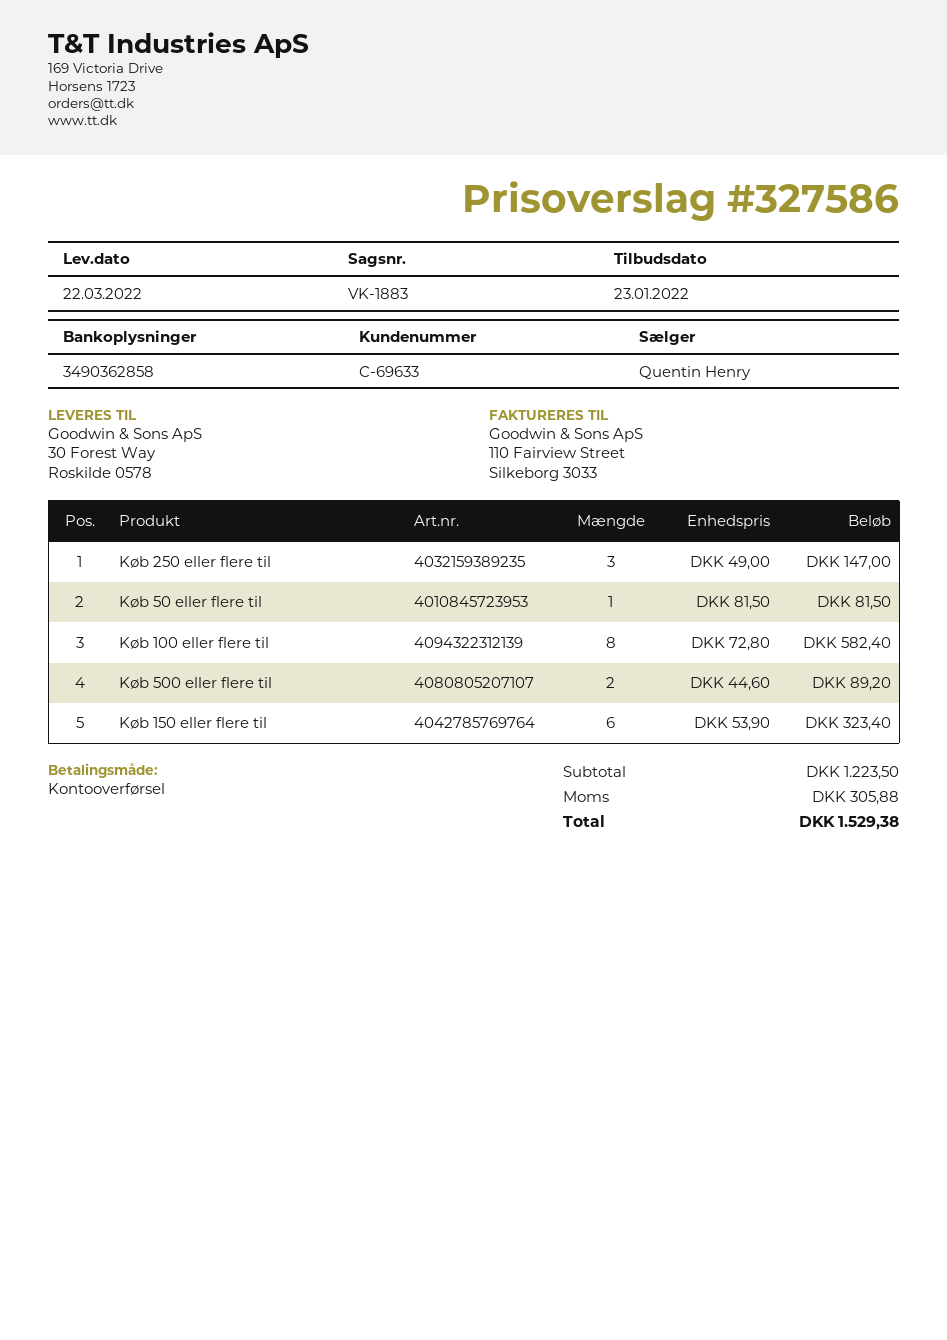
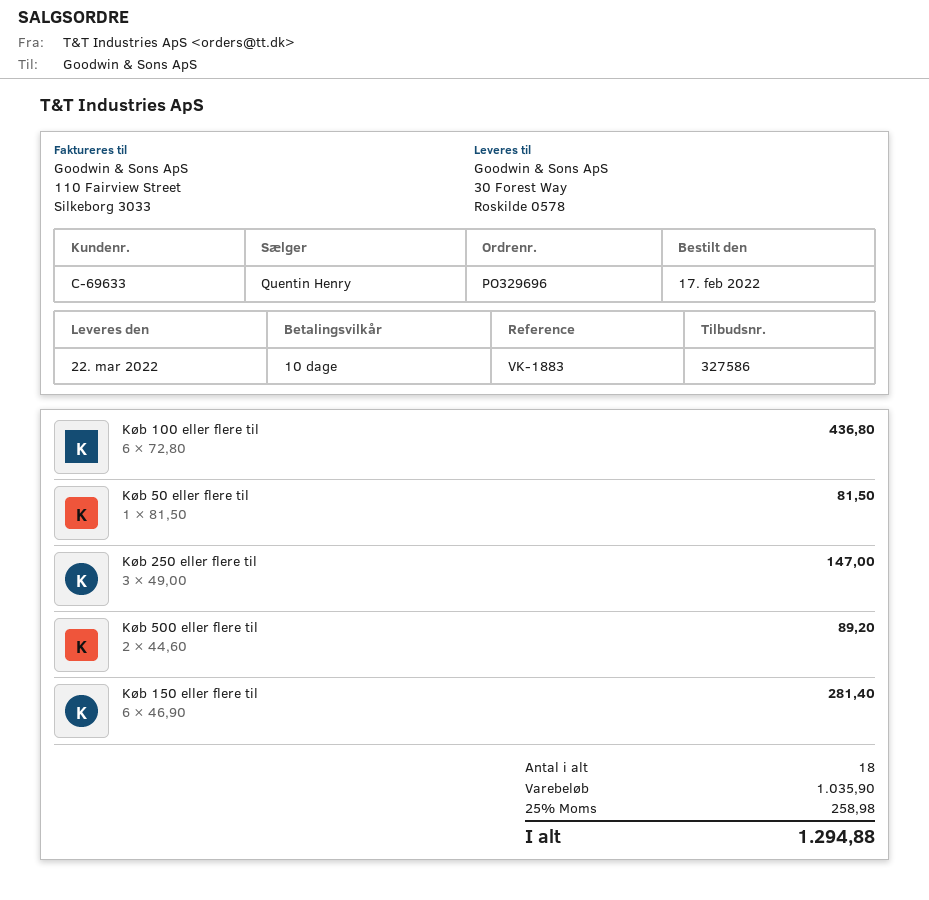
Køb 100 eller flere til: 8 x 72.80 = 582.40 -> 6 x 72.80 = 436.80
Køb 150 eller flere til: 6 x 53.90 = 323.40 -> 6 x 46.90 = 281.40
subtotal: 1223.50 -> 1035.90
tax: 305.88 -> 258.98
total: 1529.38 -> 1294.88

